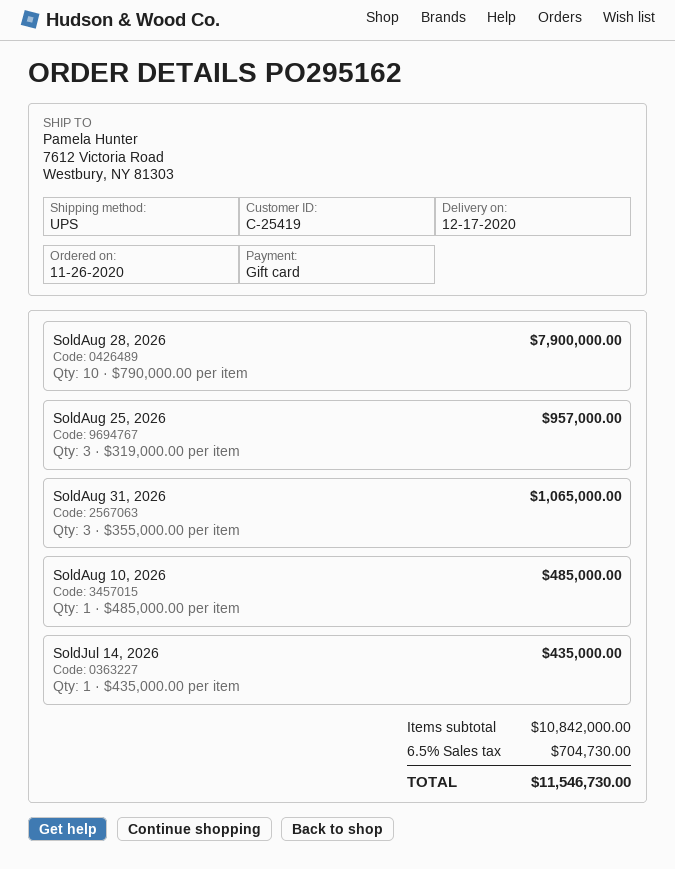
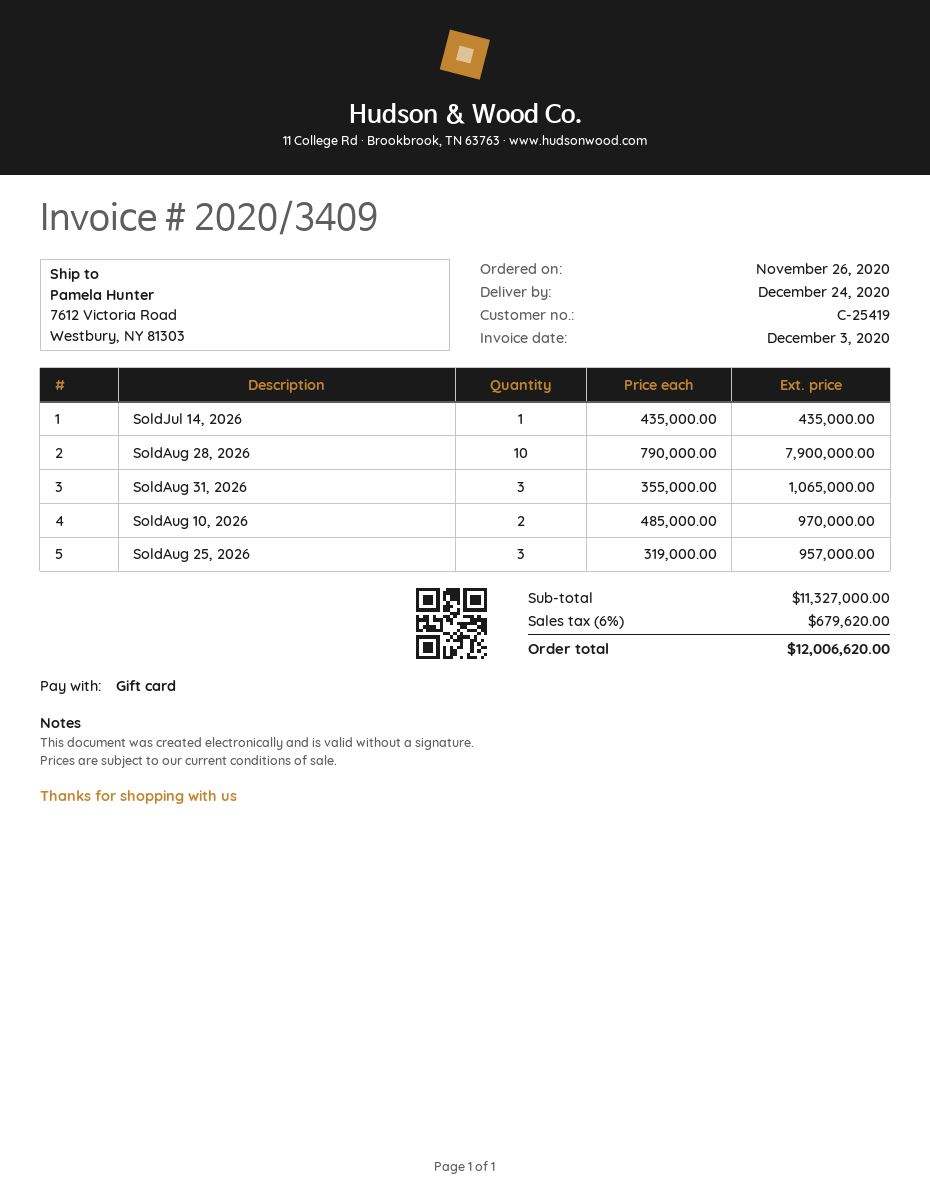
delivery date: 2020-12-17 -> 2020-12-24
SoldAug 10, 2026: 1 x 485000.00 = 485000.00 -> 2 x 485000.00 = 970000.00
subtotal: 10842000.00 -> 11327000.00
tax: 6.5% = 704730.00 -> 6% = 679620.00
total: 11546730.00 -> 12006620.00

